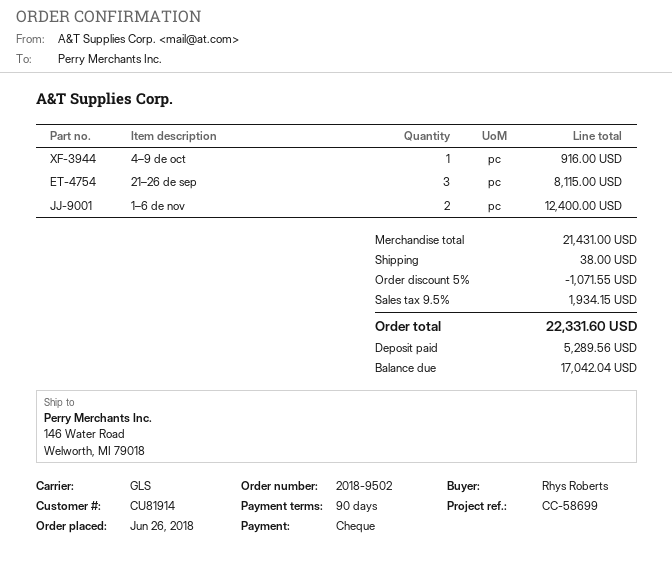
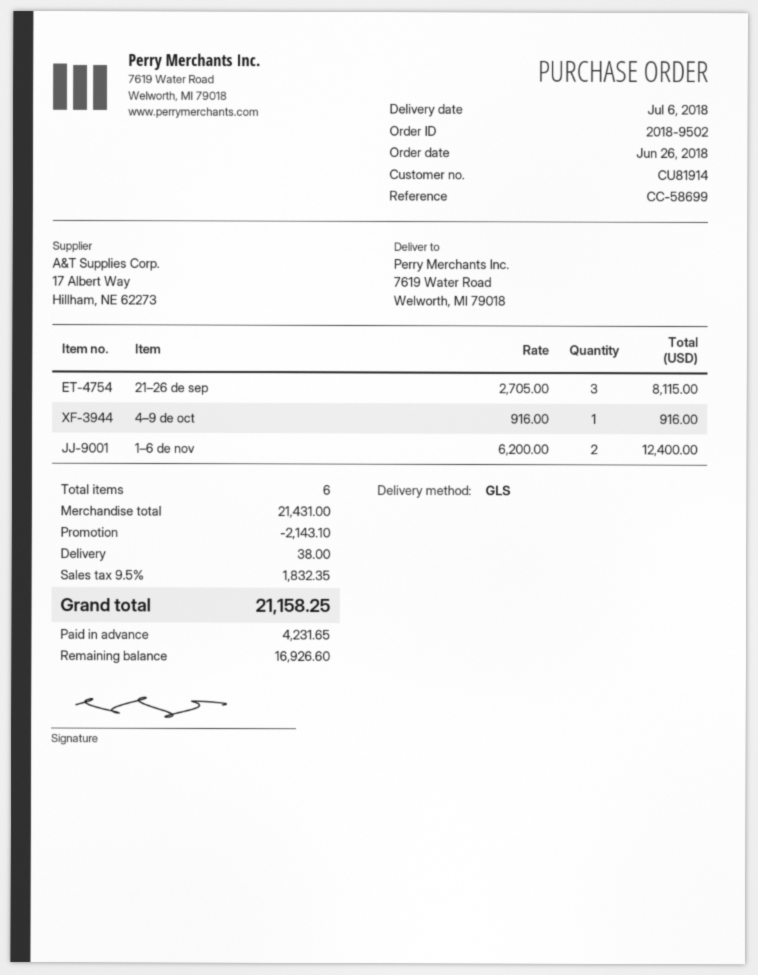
ship to: 146 Water Road, Welworth, MI 79018 -> 7619 Water Road, Welworth, MI 79018
discount: 1071.55 -> 2143.10
tax: 9.5% = 1934.15 -> 9.5% = 1832.35
total: 22331.60 -> 21158.25
deposit: 5289.56 -> 4231.65
balance: 17042.04 -> 16926.60

